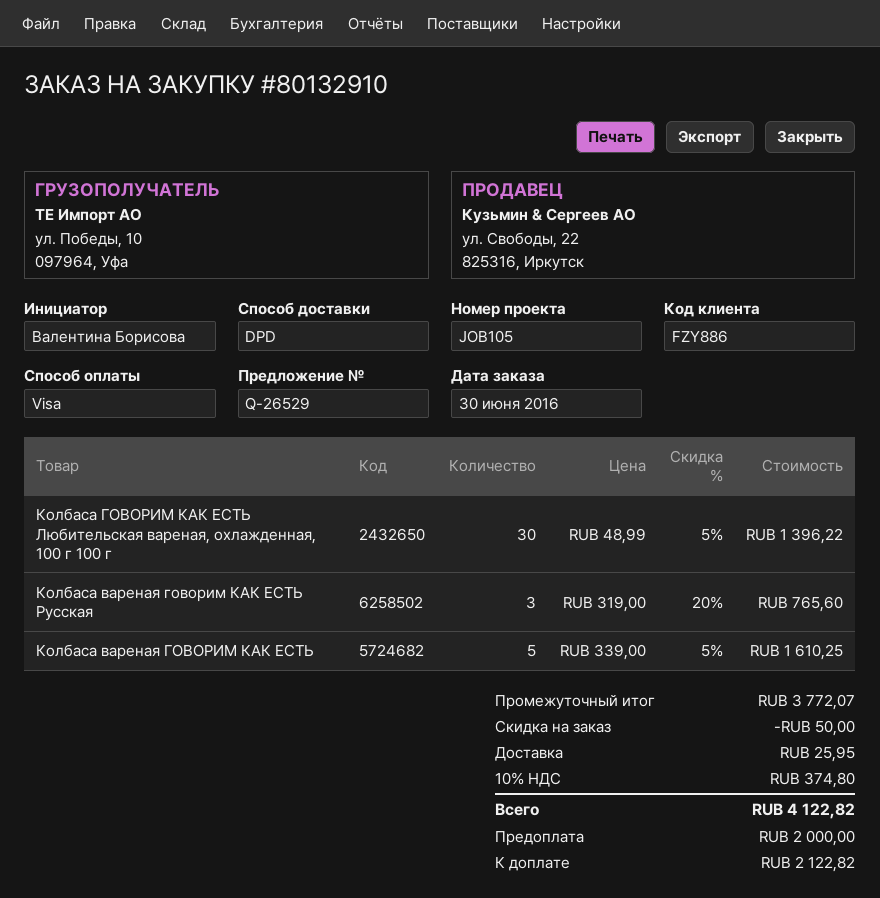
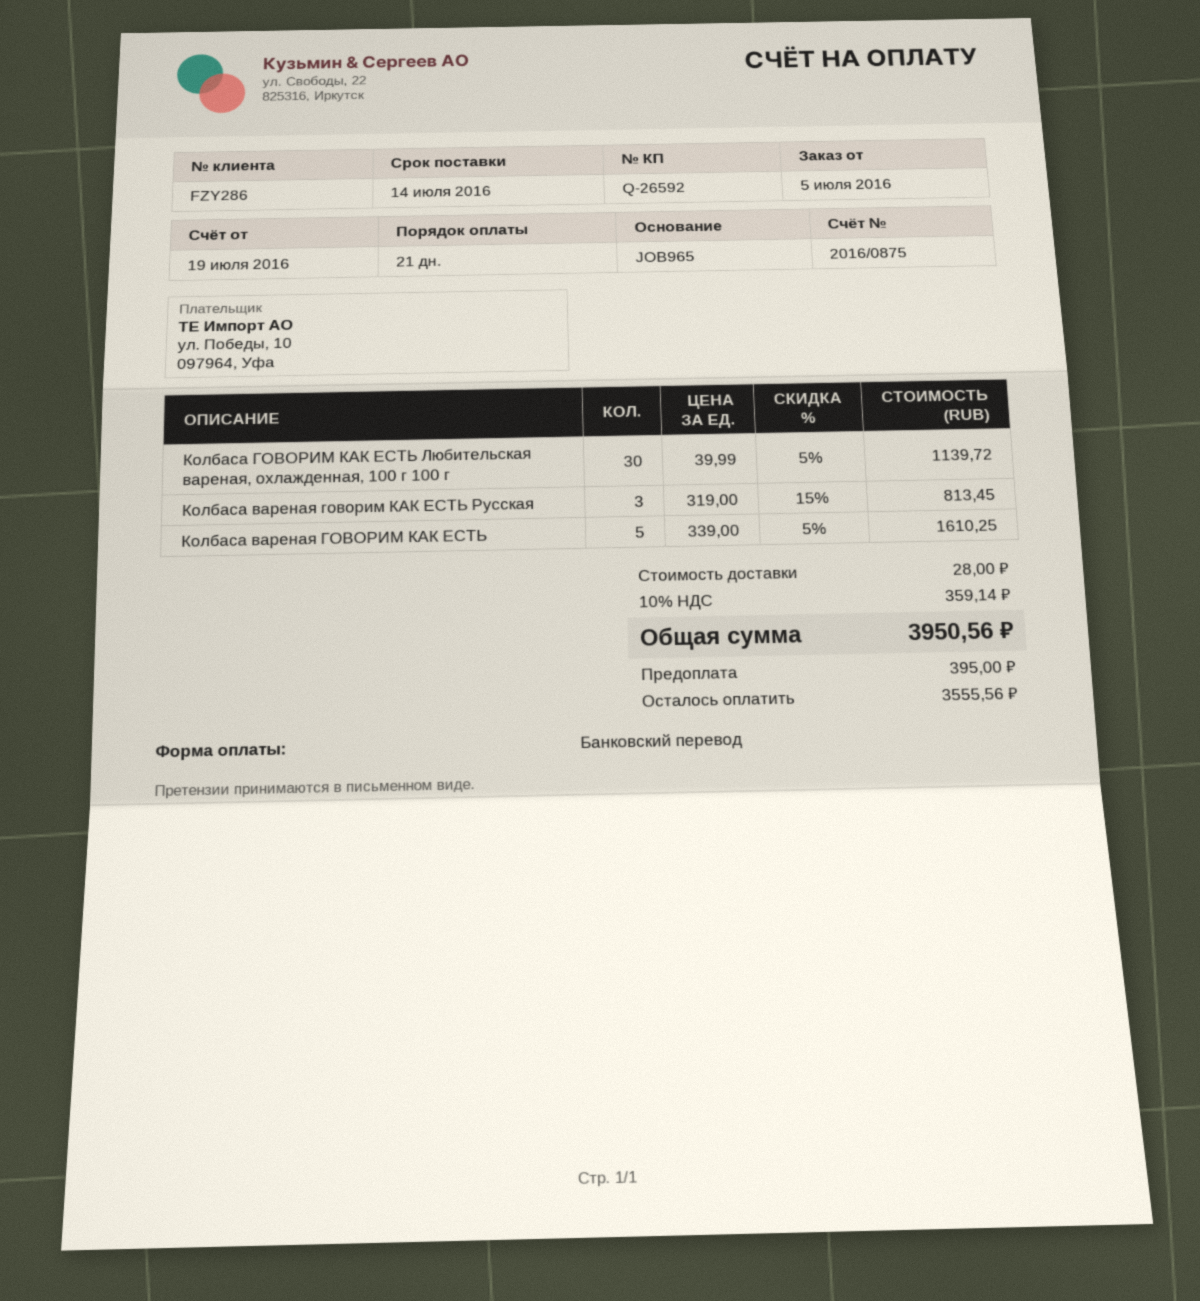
quote number: Q-26529 -> Q-26592
order date: 2016-06-30 -> 2016-07-05
customer number: FZY886 -> FZY286
reference: JOB105 -> JOB965
payment method: Visa -> bank transfer
Колбаса ГОВОРИМ КАК ЕСТЬ Любительская вареная, охлажденная, 100 г 100 г: 30 x 48.99 - 5% = 1396.22 -> 30 x 39.99 - 5% = 1139.72
Колбаса вареная говорим КАК ЕСТЬ Русская: 3 x 319.00 - 20% = 765.60 -> 3 x 319.00 - 15% = 813.45
discount: 50.00 -> none
shipping: 25.95 -> 28.00
tax: 10% = 374.80 -> 10% = 359.14
total: 4122.82 -> 3950.56
deposit: 2000.00 -> 395.00
balance: 2122.82 -> 3555.56

